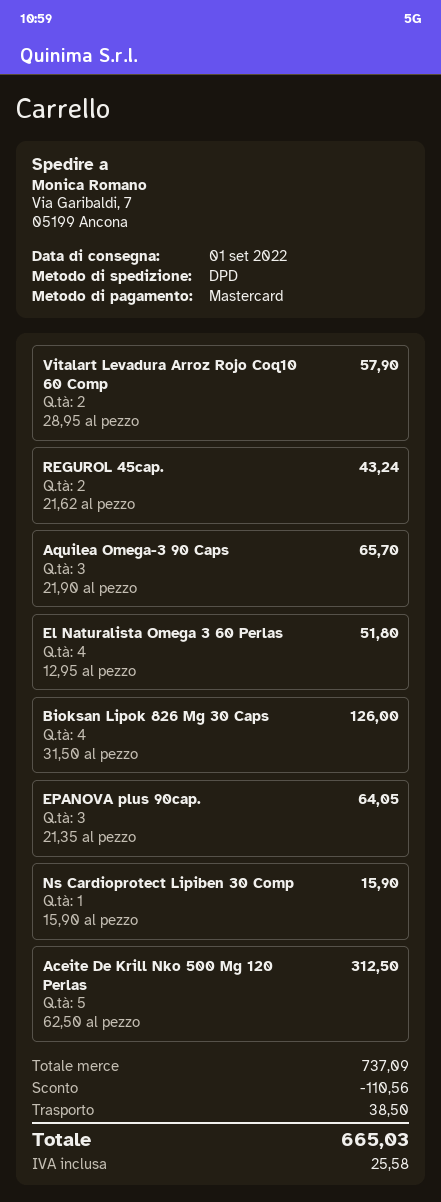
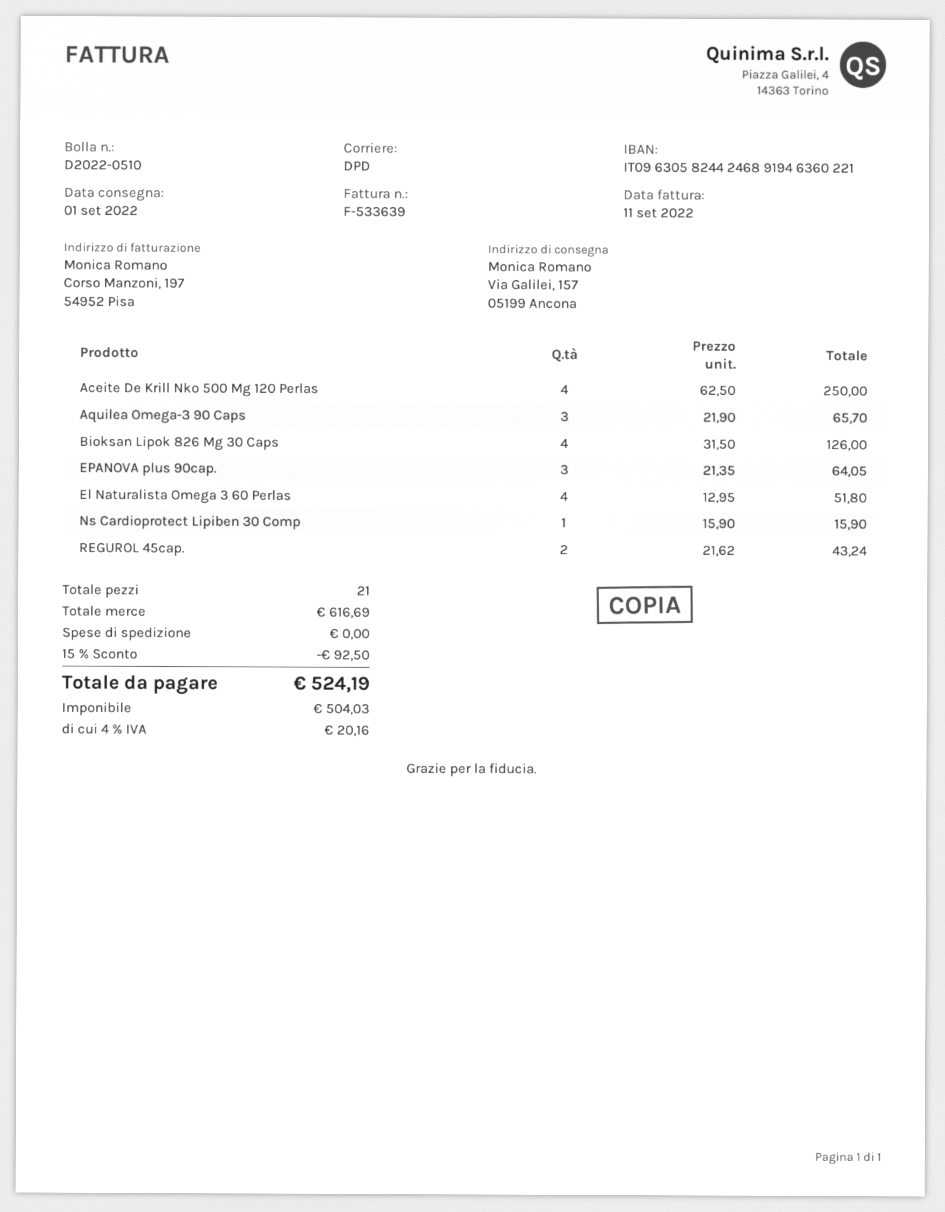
ship to: Via Garibaldi, 7, 05199 Ancona -> Via Galilei, 157, 05199 Ancona
Vitalart Levadura Arroz Rojo Coq10 60 Comp: 2 x 28.95 = 57.90 -> none
Aceite De Krill Nko 500 Mg 120 Perlas: 5 x 62.50 = 312.50 -> 4 x 62.50 = 250.00
subtotal: 737.09 -> 616.69
discount: 110.56 -> 92.50
shipping: 38.50 -> 0.00
tax: 25.58 -> 20.16
total: 665.03 -> 524.19

